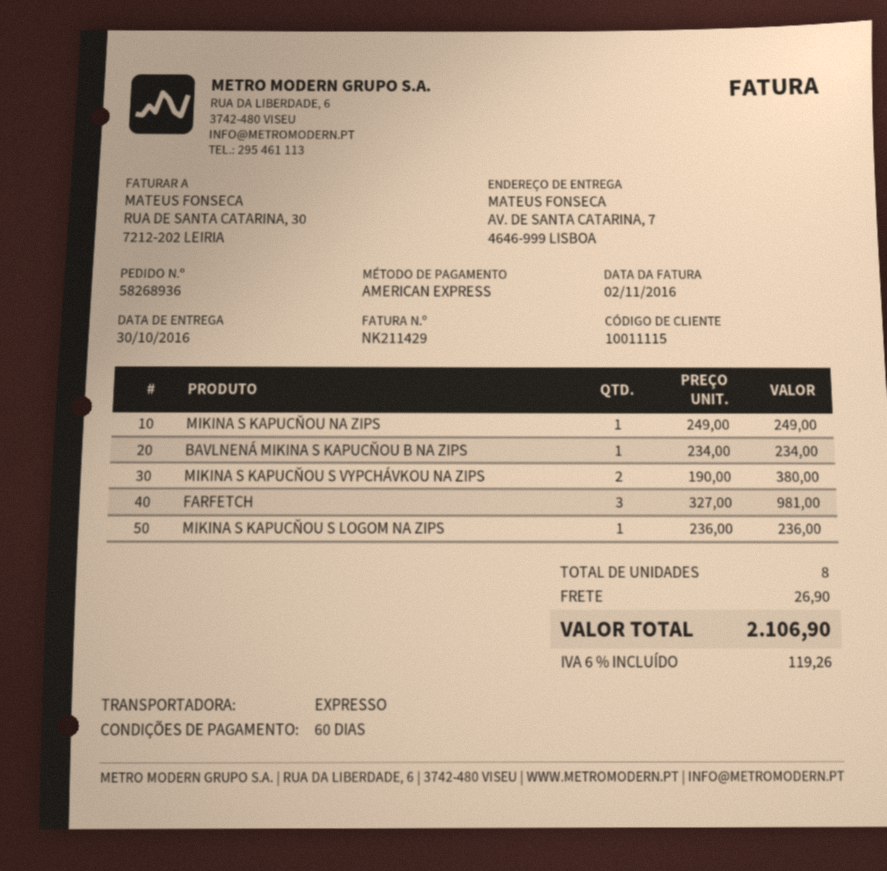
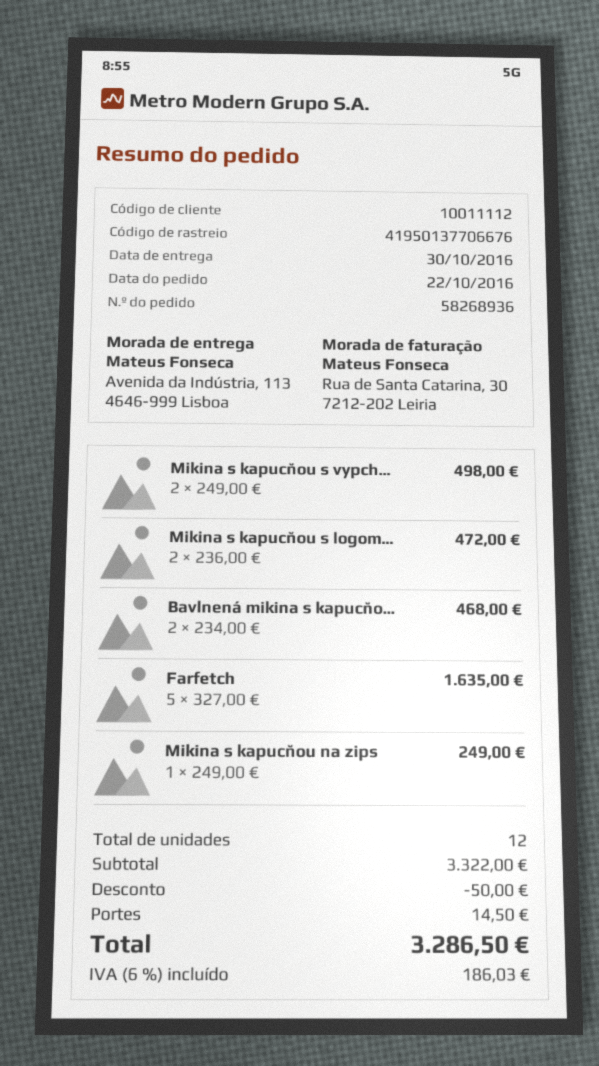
customer number: 10011115 -> 10011112
ship to: AV. DE SANTA CATARINA, 7, 4646-999 LISBOA -> Avenida da Indústria, 113, 4646-999 Lisboa
BAVLNENÁ MIKINA S KAPUCŇOU B NA ZIPS: 1 x 234.00 = 234.00 -> 2 x 234.00 = 468.00
MIKINA S KAPUCŇOU S VYPCHÁVKOU NA ZIPS: 2 x 190.00 = 380.00 -> 2 x 249.00 = 498.00
FARFETCH: 3 x 327.00 = 981.00 -> 5 x 327.00 = 1635.00
MIKINA S KAPUCŇOU S LOGOM NA ZIPS: 1 x 236.00 = 236.00 -> 2 x 236.00 = 472.00
total quantity: 8 -> 12
discount: none -> 50.00
shipping: 26.90 -> 14.50
tax: 6% = 119.26 -> 6% = 186.03
total: 2106.90 -> 3286.50

